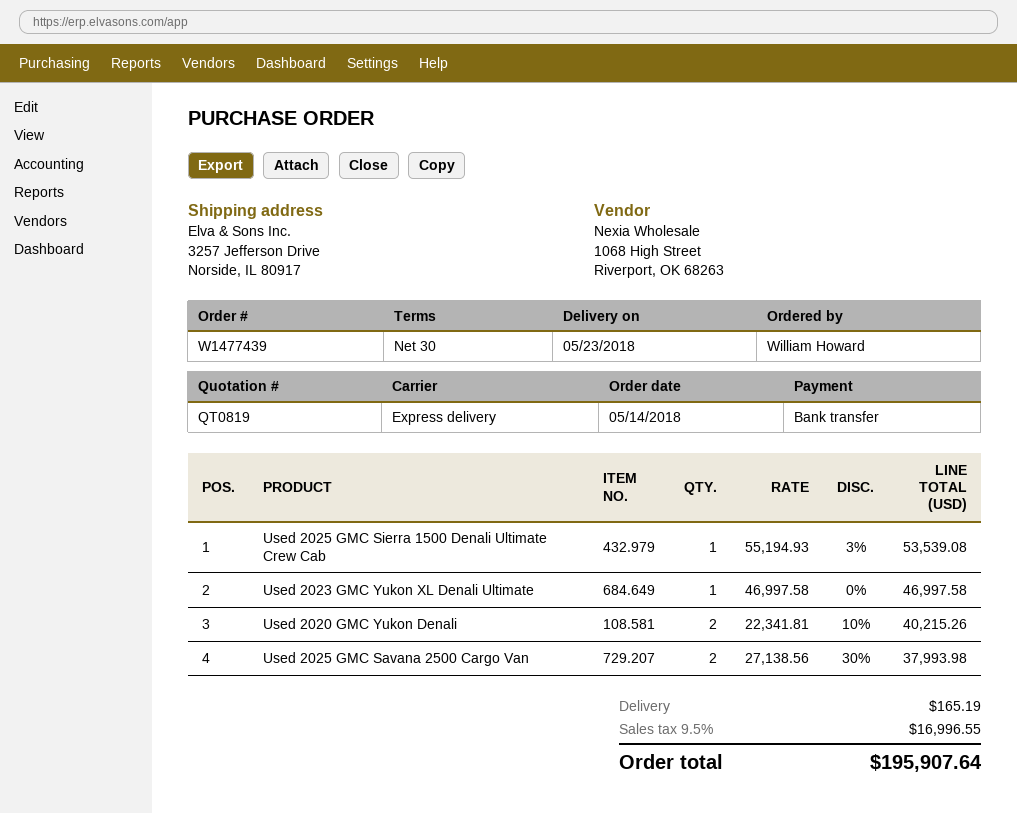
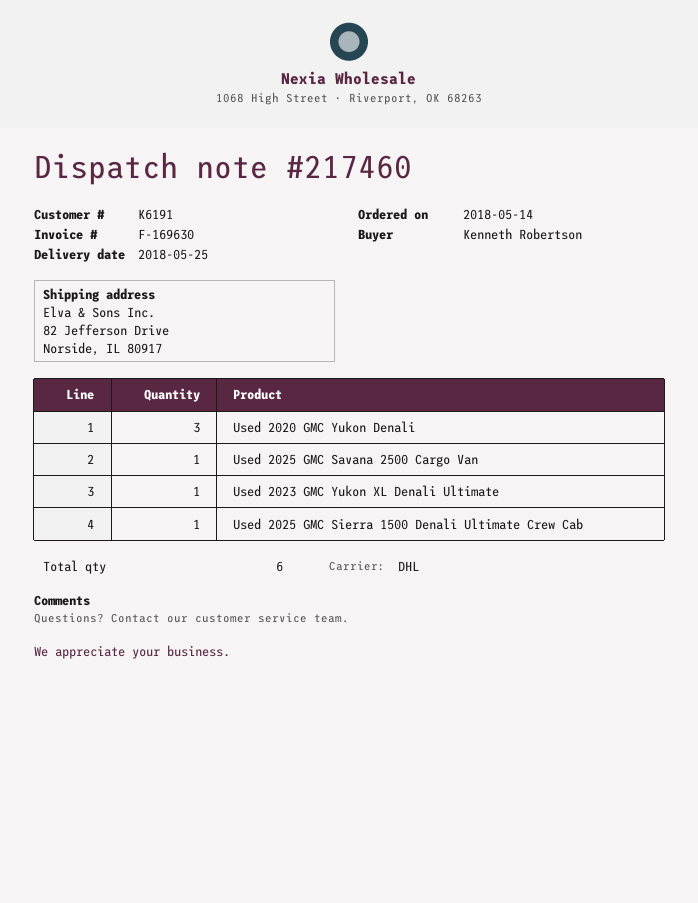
delivery date: 2018-05-23 -> 2018-05-25
ordered by: William Howard -> Kenneth Robertson
shipping method: express -> DHL
ship to: 3257 Jefferson Drive, Norside, IL 80917 -> 82 Jefferson Drive, Norside, IL 80917
Used 2020 GMC Yukon Denali: 2 -> 3
Used 2025 GMC Savana 2500 Cargo Van: 2 -> 1

